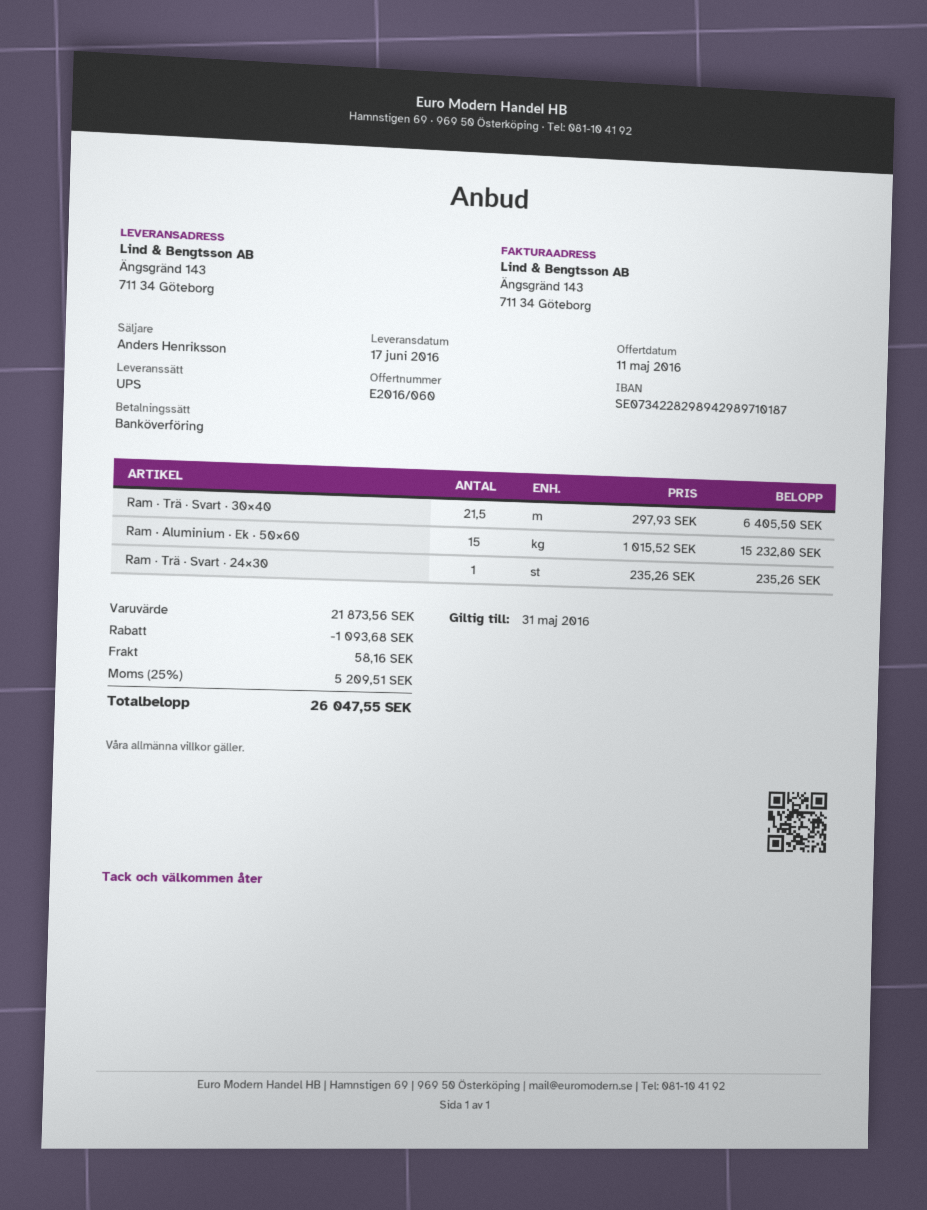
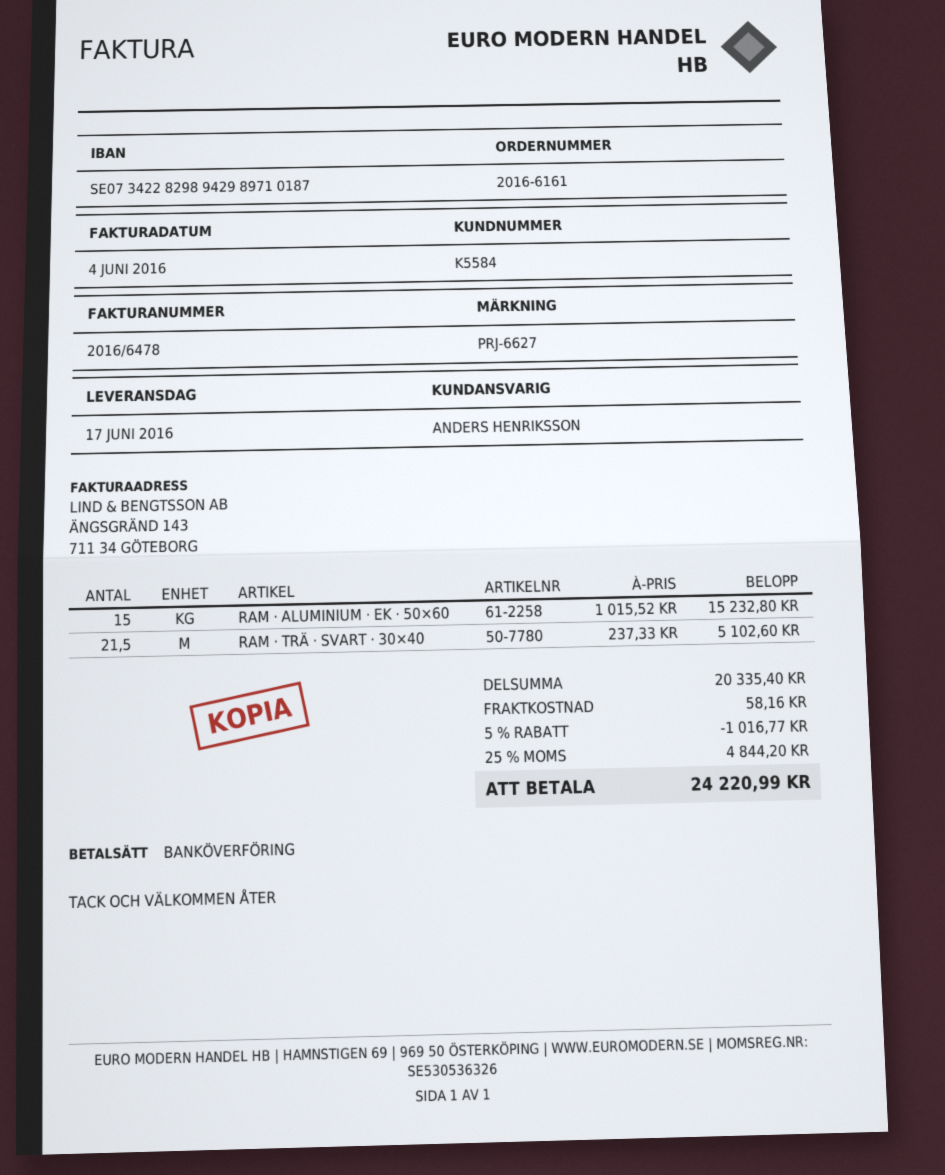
Ram · Trä · Svart · 30×40: 21.5 x 297.93 = 6405.50 -> 21.5 x 237.33 = 5102.60
Ram · Trä · Svart · 24×30: 1 x 235.26 = 235.26 -> none
subtotal: 21873.56 -> 20335.40
discount: 1093.68 -> 1016.77
tax: 25% = 5209.51 -> 25% = 4844.20
total: 26047.55 -> 24220.99

